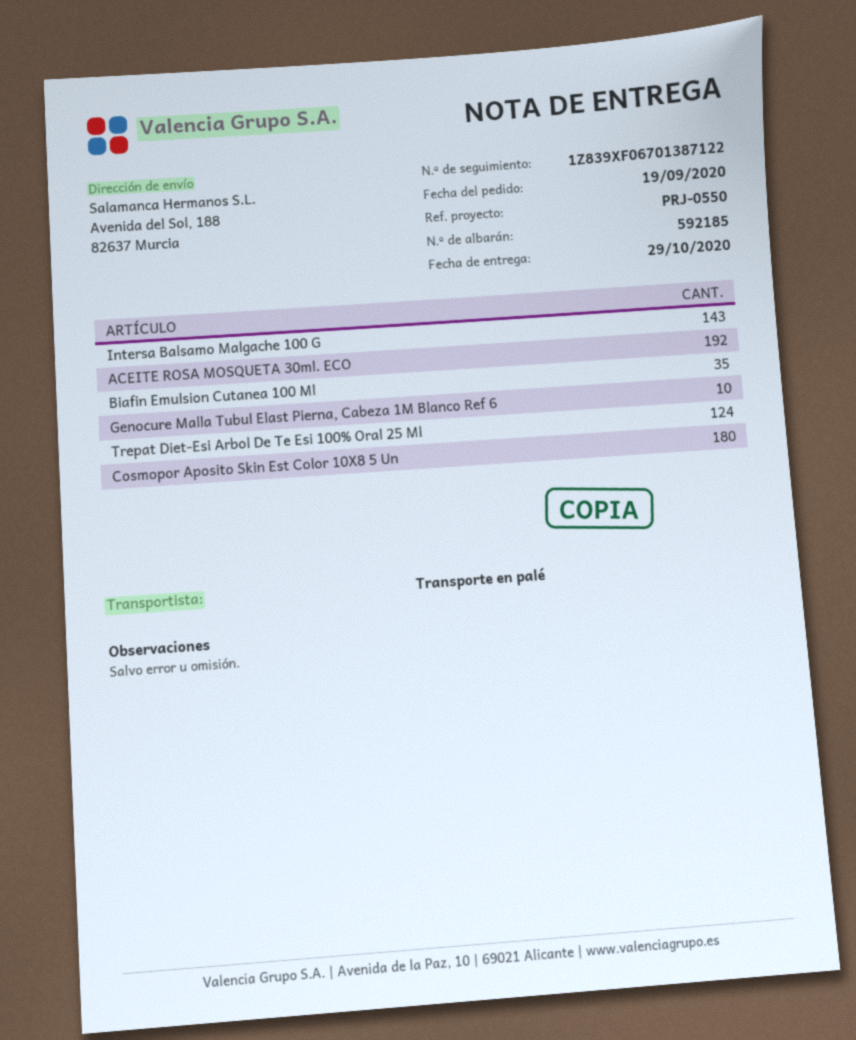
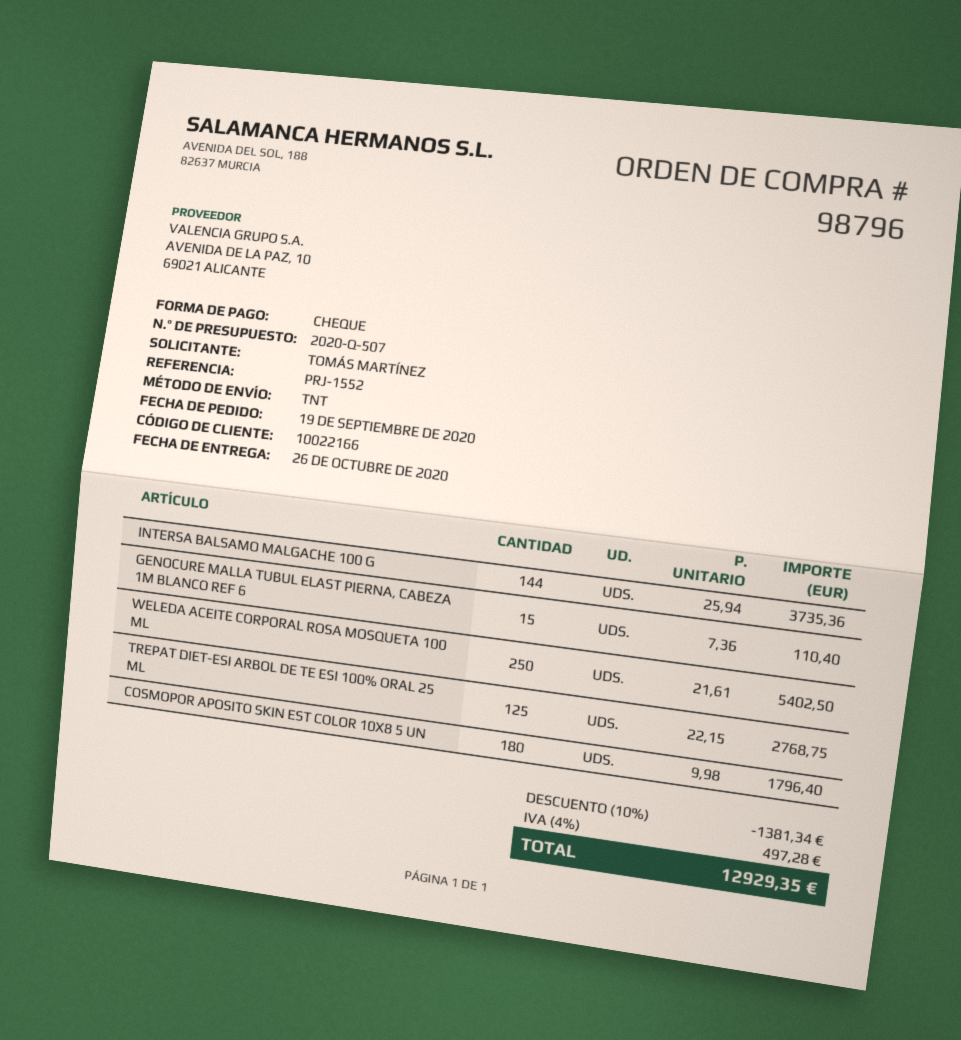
delivery date: 2020-10-29 -> 2020-10-26
reference: PRJ-0550 -> PRJ-1552
shipping method: pallet freight -> TNT
Intersa Balsamo Malgache 100 G: 143 -> 144
ACEITE ROSA MOSQUETA 30ml. ECO: 192 -> none
Biafin Emulsion Cutanea 100 Ml: 35 -> none
Genocure Malla Tubul Elast Pierna, Cabeza 1M Blanco Ref 6: 10 -> 15
Trepat Diet-Esi Arbol De Te Esi 100% Oral 25 Ml: 124 -> 125
WELEDA ACEITE CORPORAL ROSA MOSQUETA 100 ML: none -> 250

